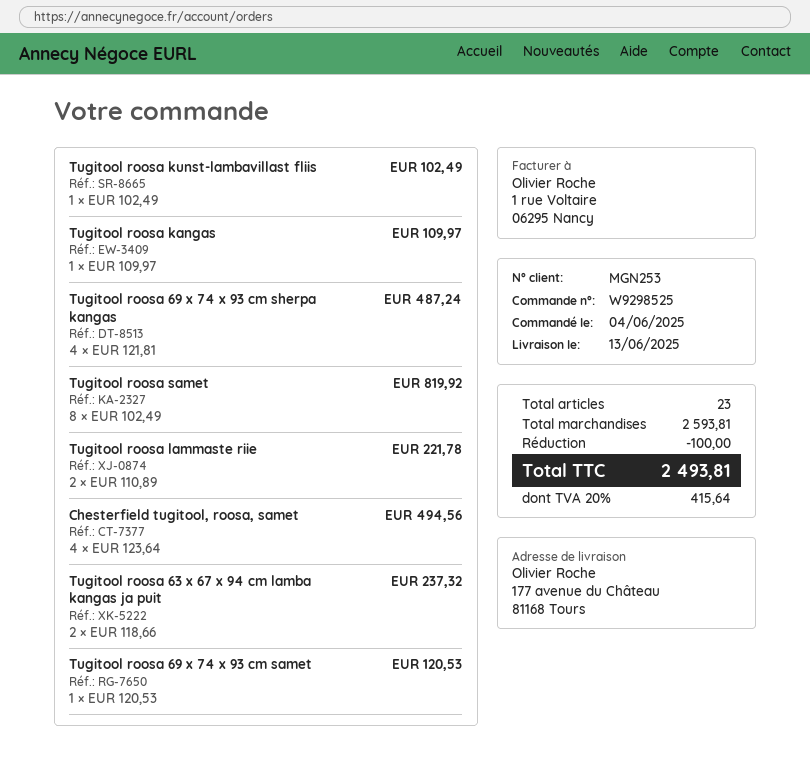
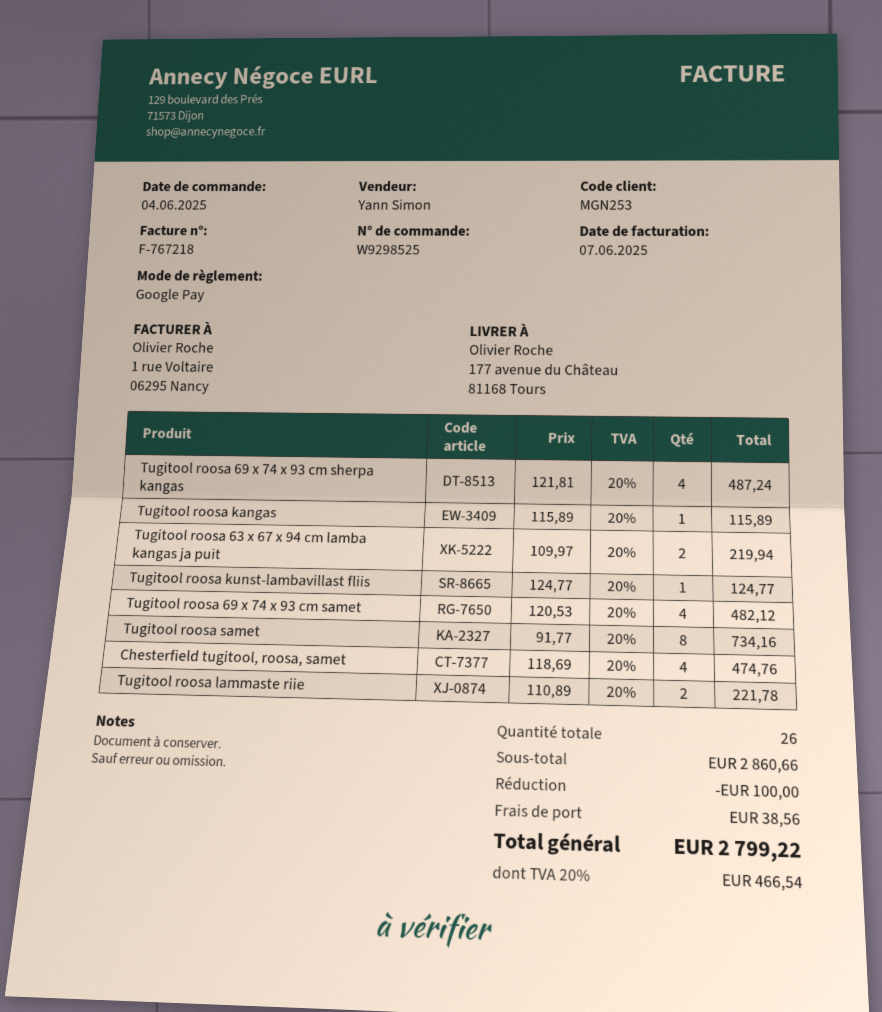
Tugitool roosa kunst-lambavillast fliis: 1 x 102.49 = 102.49 -> 1 x 124.77 = 124.77
Tugitool roosa kangas: 1 x 109.97 = 109.97 -> 1 x 115.89 = 115.89
Tugitool roosa samet: 8 x 102.49 = 819.92 -> 8 x 91.77 = 734.16
Chesterfield tugitool, roosa, samet: 4 x 123.64 = 494.56 -> 4 x 118.69 = 474.76
Tugitool roosa 63 x 67 x 94 cm lamba kangas ja puit: 2 x 118.66 = 237.32 -> 2 x 109.97 = 219.94
Tugitool roosa 69 x 74 x 93 cm samet: 1 x 120.53 = 120.53 -> 4 x 120.53 = 482.12
total quantity: 23 -> 26
subtotal: 2593.81 -> 2860.66
shipping: none -> 38.56
tax: 20% = 415.64 -> 20% = 466.54
total: 2493.81 -> 2799.22

